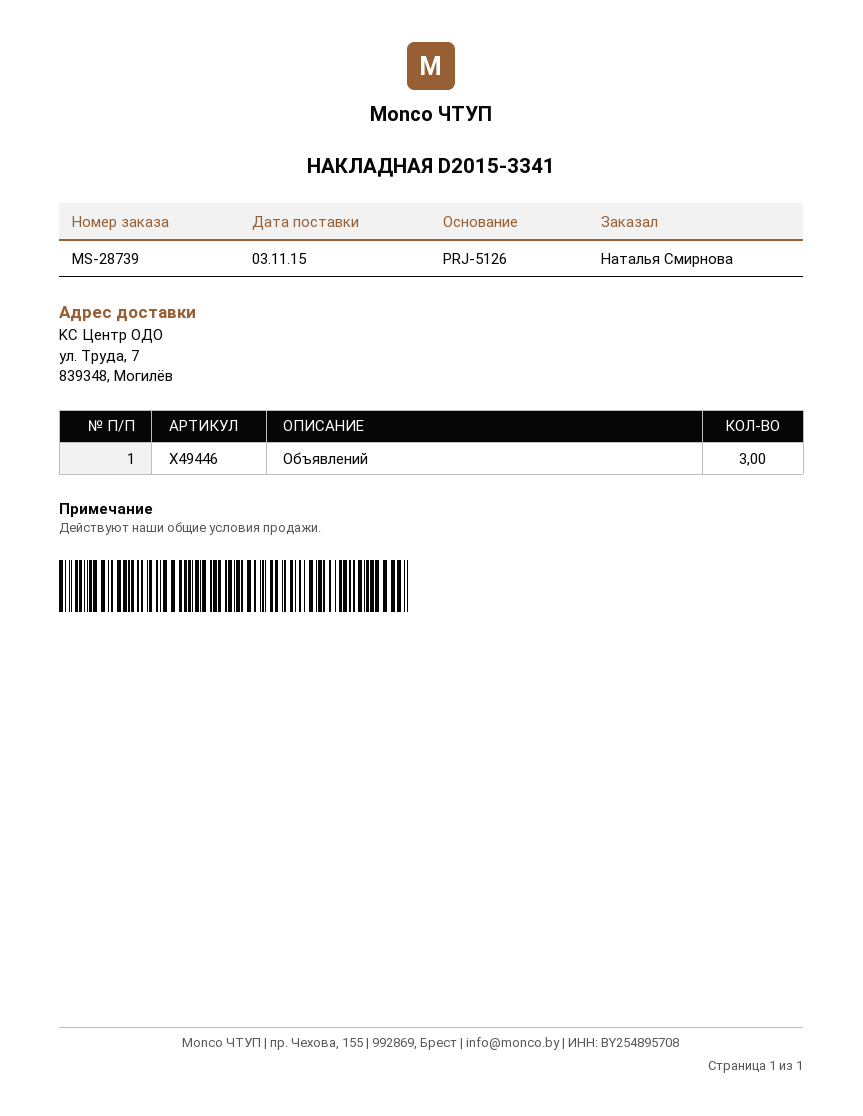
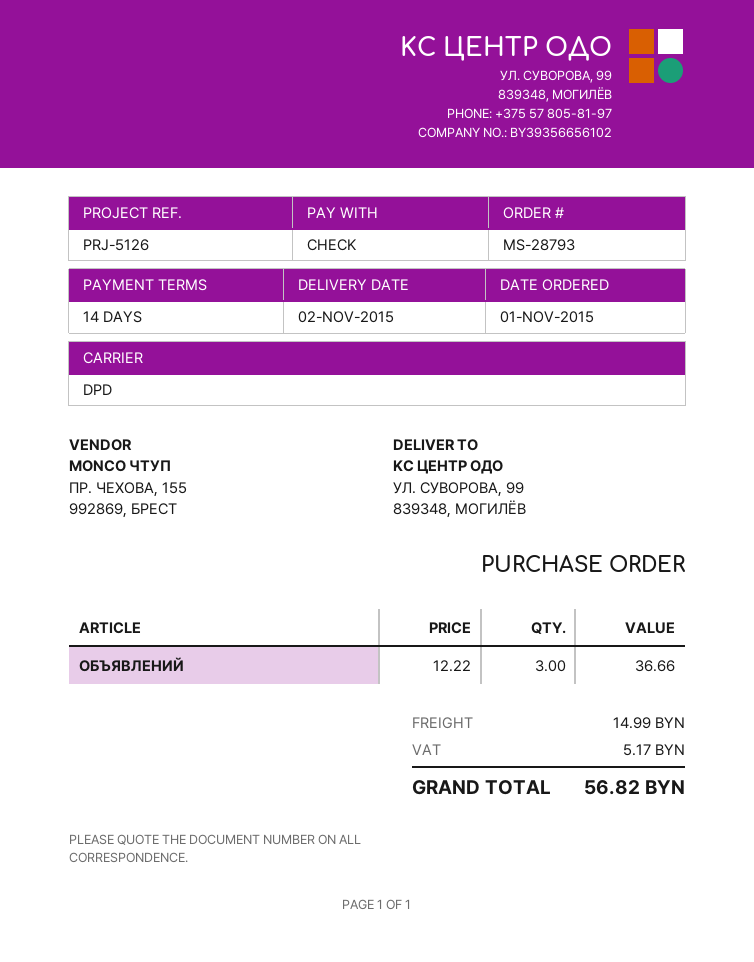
order number: MS-28739 -> MS-28793
delivery date: 2015-11-03 -> 2015-11-02
ship to: ул. Труда, 7, 839348, Могилёв -> УЛ. СУВОРОВА, 99, 839348, МОГИЛЁВ

